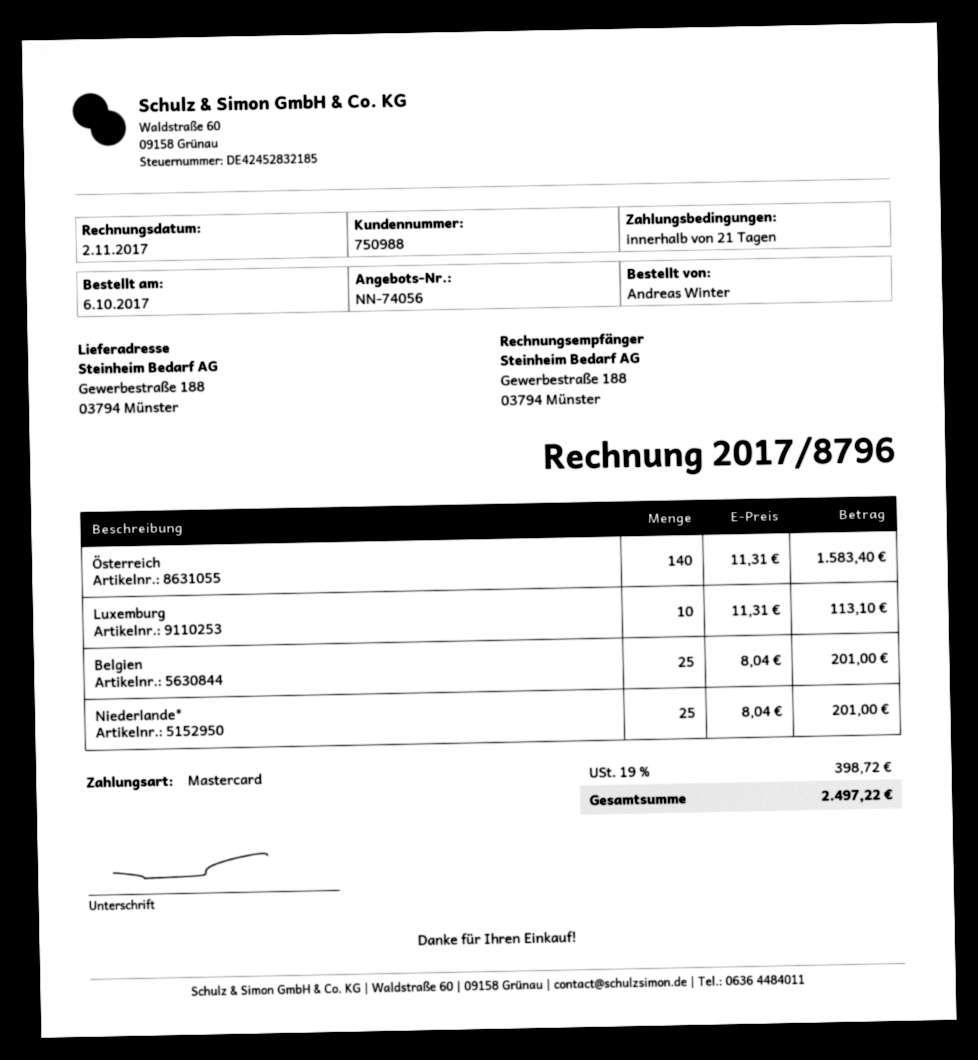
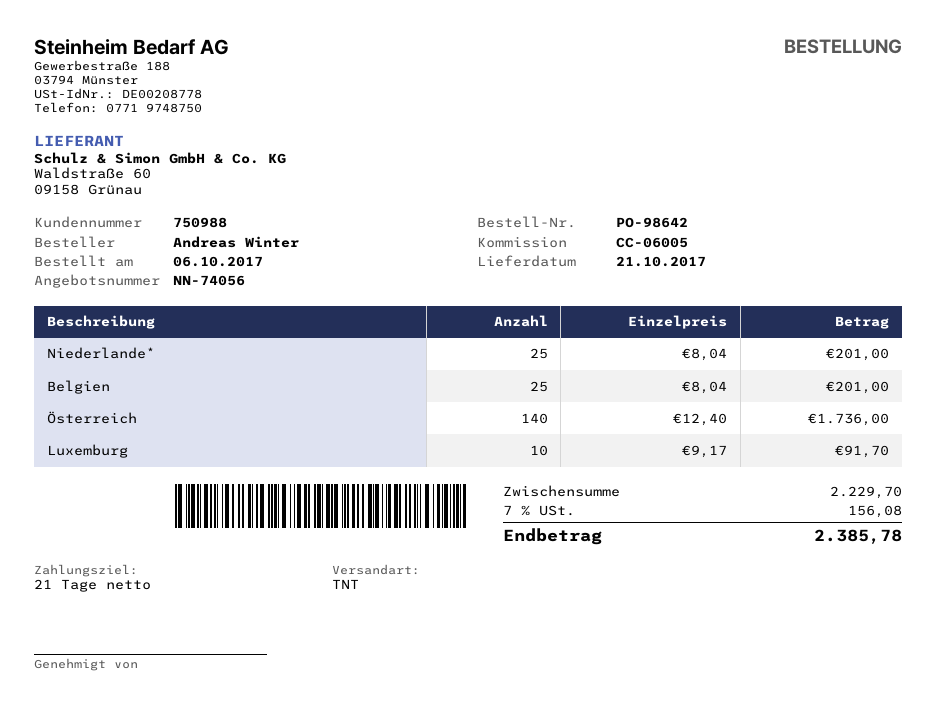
Österreich: 140 x 11.31 = 1583.40 -> 140 x 12.40 = 1736.00
Luxemburg: 10 x 11.31 = 113.10 -> 10 x 9.17 = 91.70
tax: 19% = 398.72 -> 7% = 156.08
total: 2497.22 -> 2385.78

